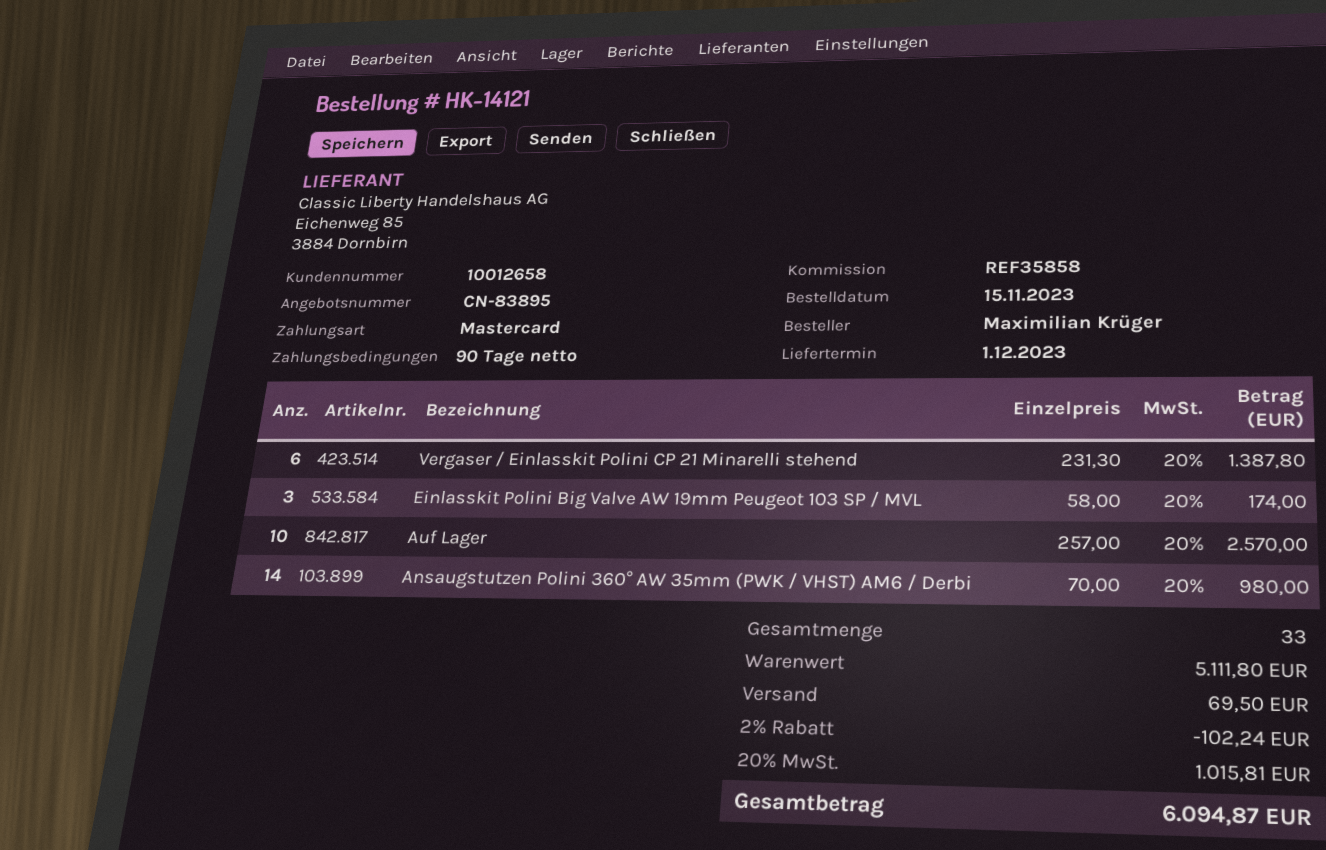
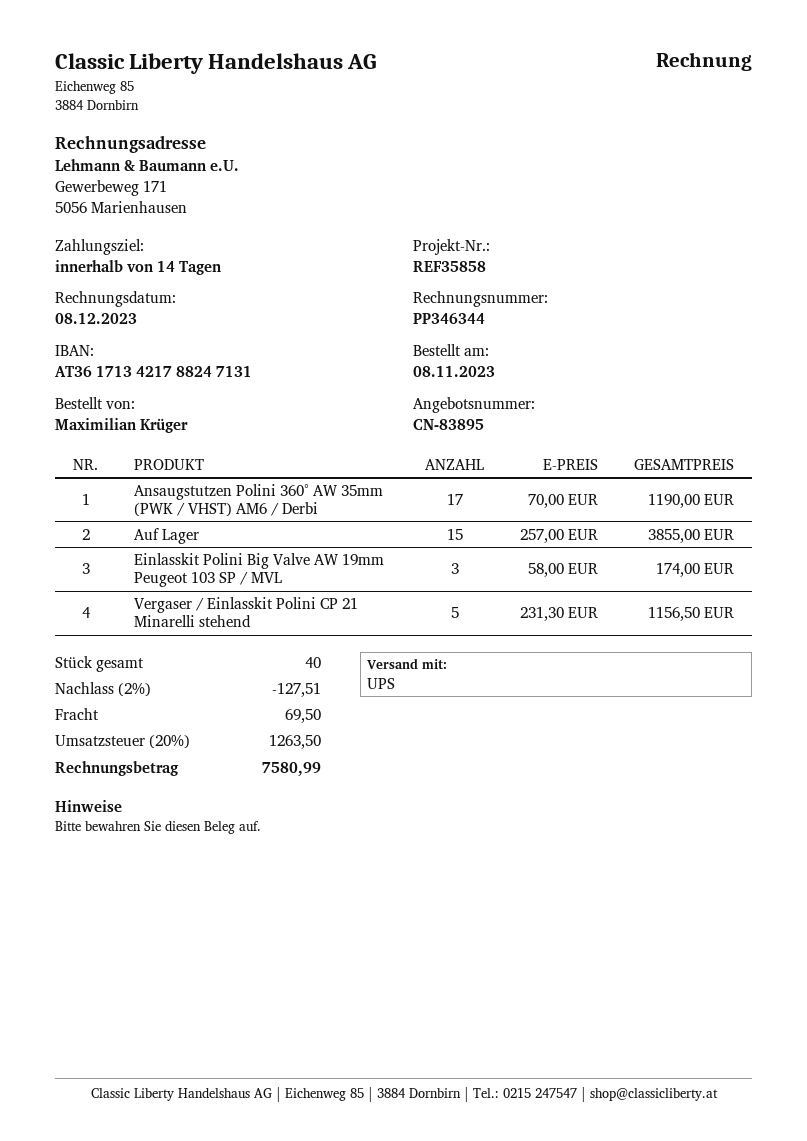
order date: 2023-11-15 -> 2023-11-08
payment terms: 90 days -> 14 days
Vergaser / Einlasskit Polini CP 21 Minarelli stehend: 6 x 231.30 = 1387.80 -> 5 x 231.30 = 1156.50
Auf Lager: 10 x 257.00 = 2570.00 -> 15 x 257.00 = 3855.00
Ansaugstutzen Polini 360° AW 35mm (PWK / VHST) AM6 / Derbi: 14 x 70.00 = 980.00 -> 17 x 70.00 = 1190.00
total quantity: 33 -> 40
discount: 2% = 102.24 -> 2% = 127.51
tax: 20% = 1015.81 -> 20% = 1263.50
total: 6094.87 -> 7580.99

